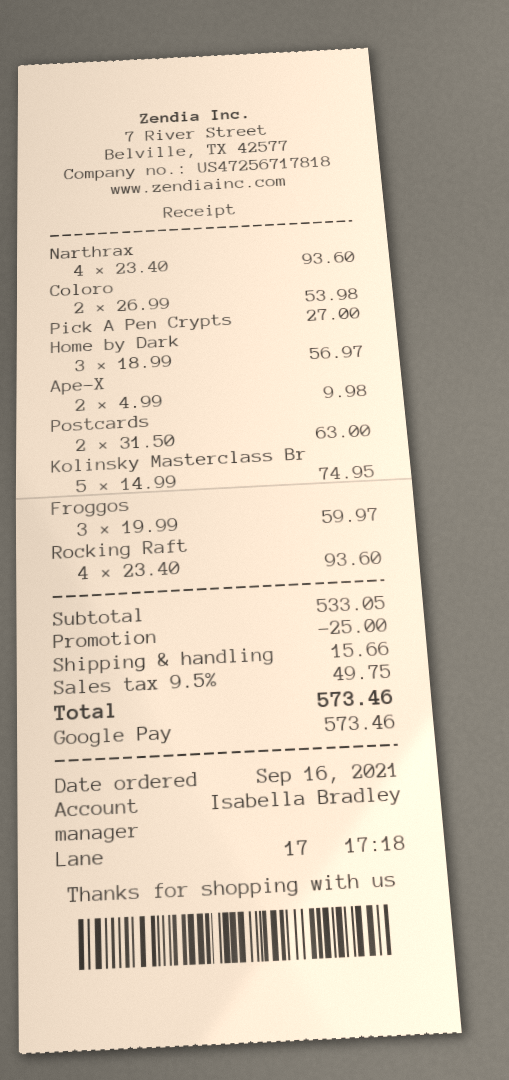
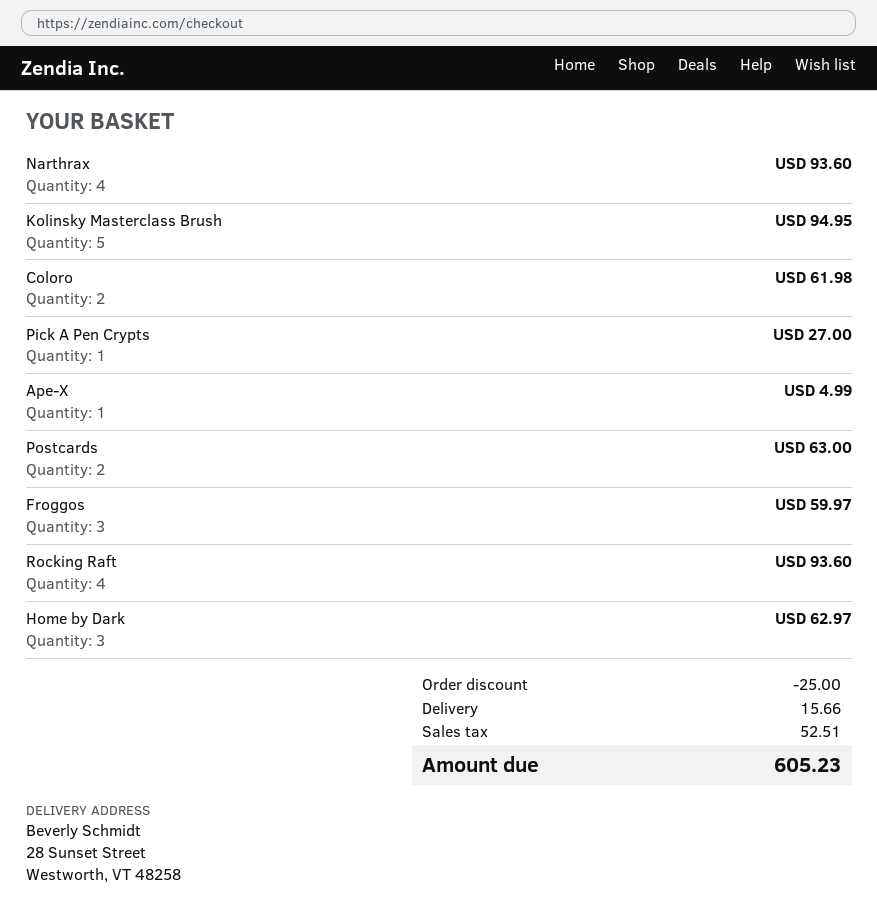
Coloro: 2 for 53.98 -> 2 for 61.98
Home by Dark: 3 for 56.97 -> 3 for 62.97
Ape-X: 2 for 9.98 -> 1 for 4.99
Kolinsky Masterclass Br: 5 for 74.95 -> 5 for 94.95
tax: 49.75 -> 52.51
total: 573.46 -> 605.23

